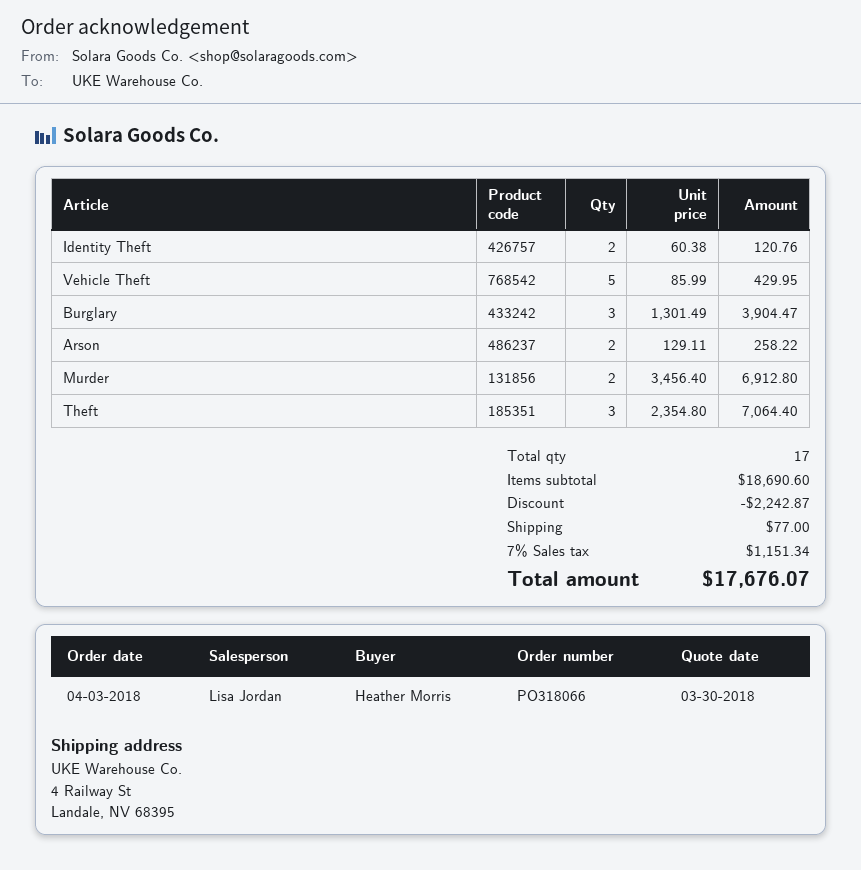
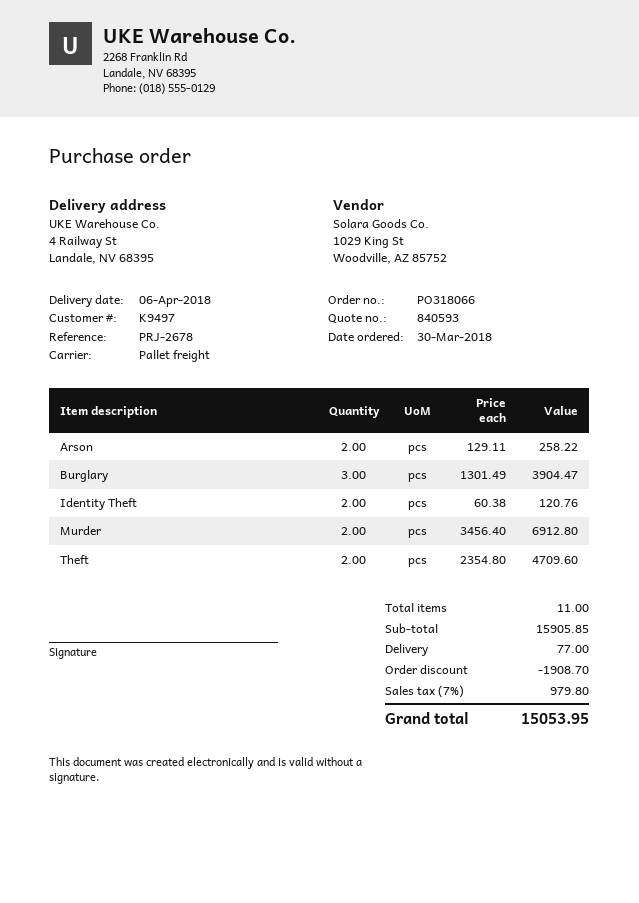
order date: 2018-04-03 -> 2018-03-30
Vehicle Theft: 5 x 85.99 = 429.95 -> none
Theft: 3 x 2354.80 = 7064.40 -> 2 x 2354.80 = 4709.60
total quantity: 17 -> 11
subtotal: 18690.60 -> 15905.85
discount: 2242.87 -> 1908.70
tax: 7% = 1151.34 -> 7% = 979.80
total: 17676.07 -> 15053.95

